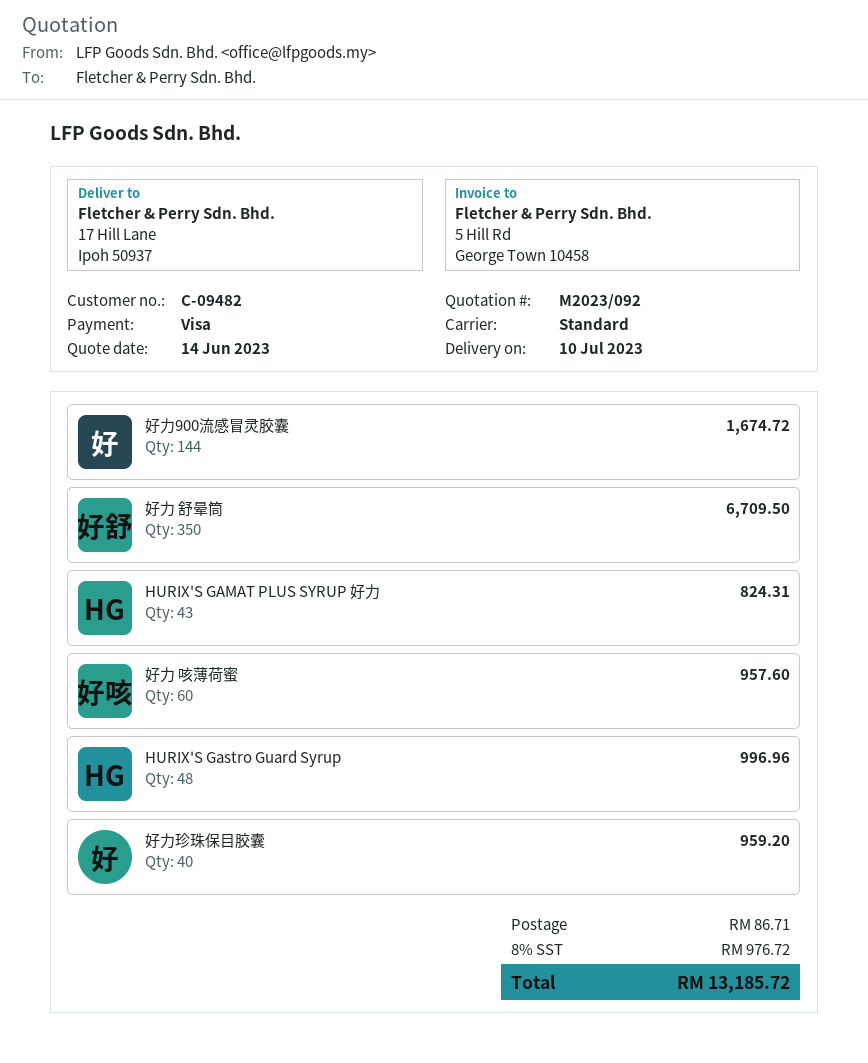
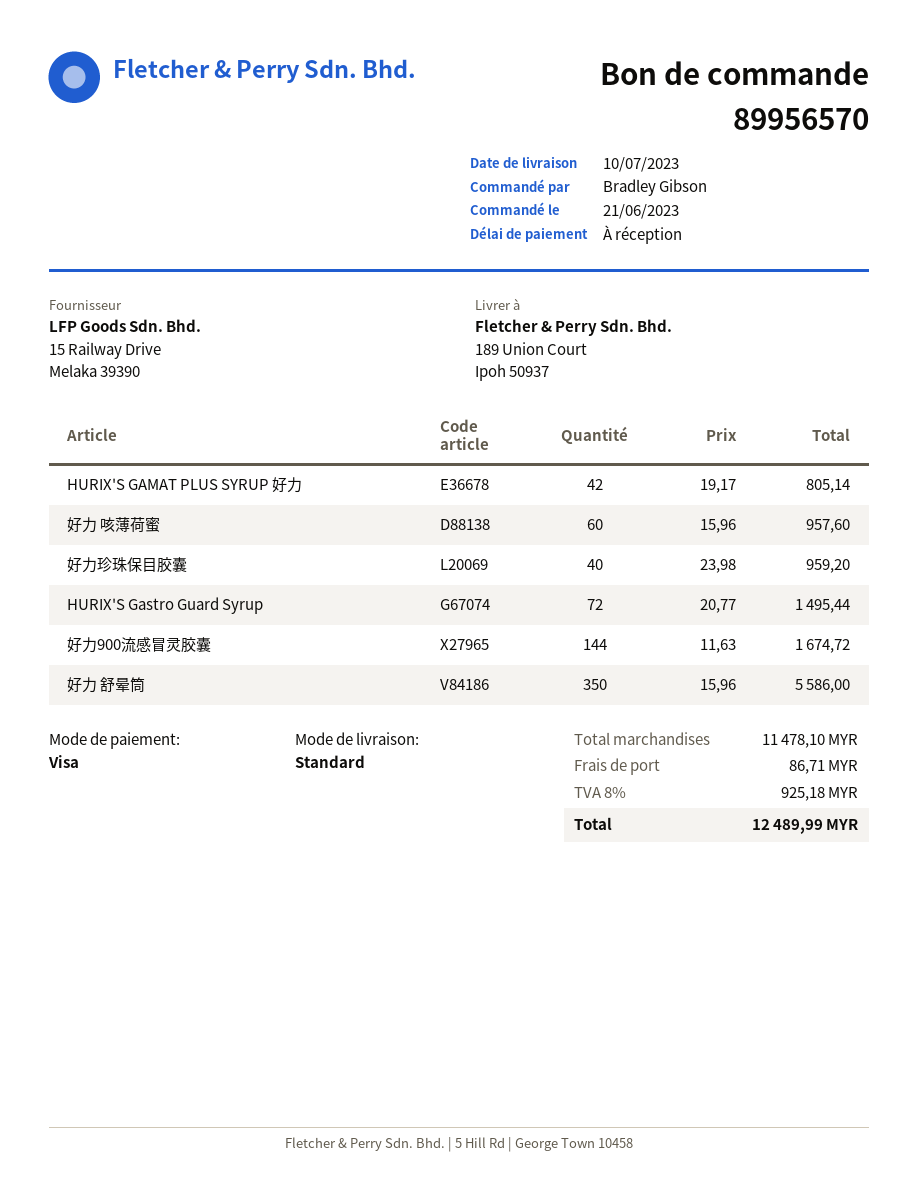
ship to: 17 Hill Lane, Ipoh 50937 -> 189 Union Court, Ipoh 50937
好力 舒晕筒: 350 for 6709.50 -> 350 for 5586.00
HURIX'S GAMAT PLUS SYRUP 好力: 43 for 824.31 -> 42 for 805.14
HURIX'S Gastro Guard Syrup: 48 for 996.96 -> 72 for 1495.44
tax: 8% = 976.72 -> 8% = 925.18
total: 13185.72 -> 12489.99

